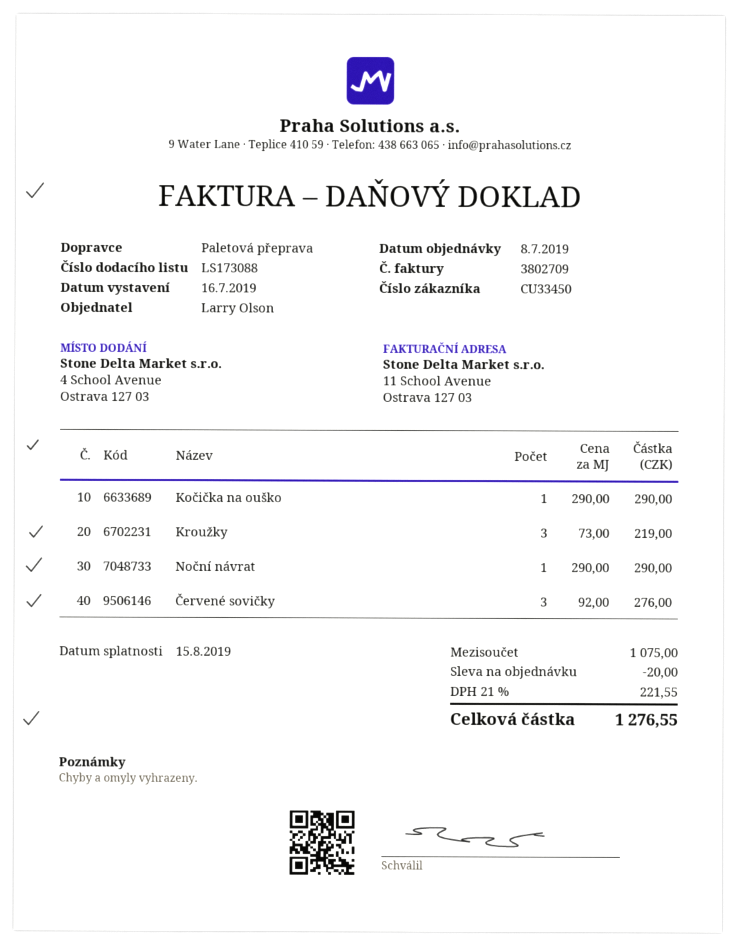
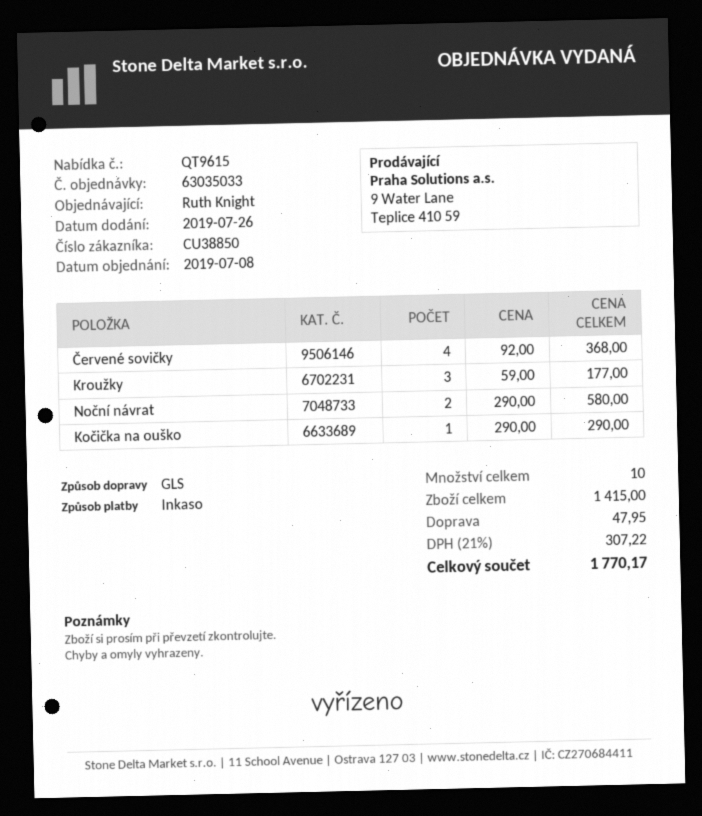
customer number: CU33450 -> CU38850
ordered by: Larry Olson -> Ruth Knight
shipping method: pallet freight -> GLS
Kroužky: 3 x 73.00 = 219.00 -> 3 x 59.00 = 177.00
Noční návrat: 1 x 290.00 = 290.00 -> 2 x 290.00 = 580.00
Červené sovičky: 3 x 92.00 = 276.00 -> 4 x 92.00 = 368.00
subtotal: 1075.00 -> 1415.00
discount: 20.00 -> none
shipping: none -> 47.95
tax: 21% = 221.55 -> 21% = 307.22
total: 1276.55 -> 1770.17

